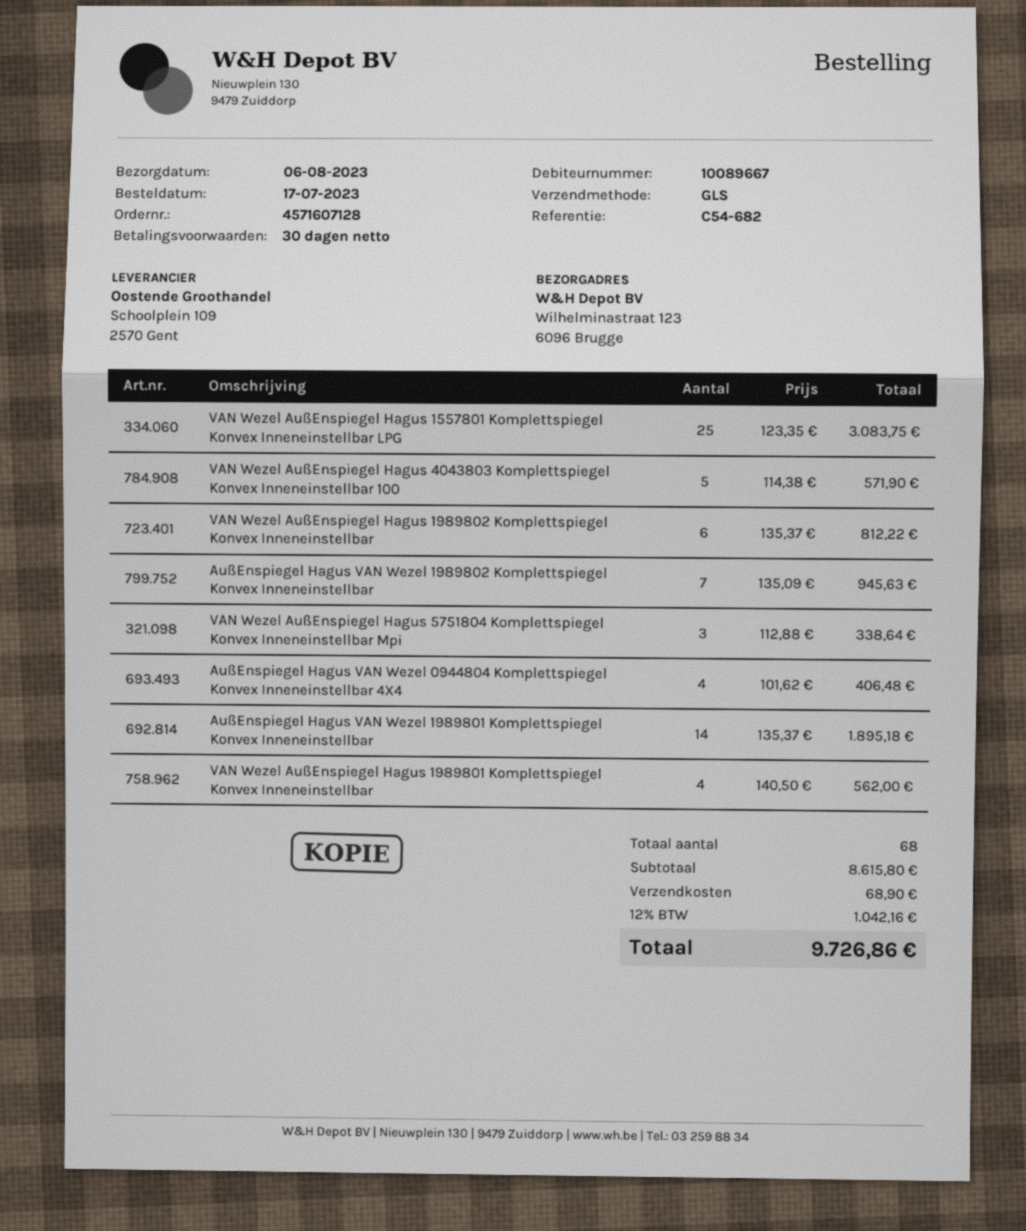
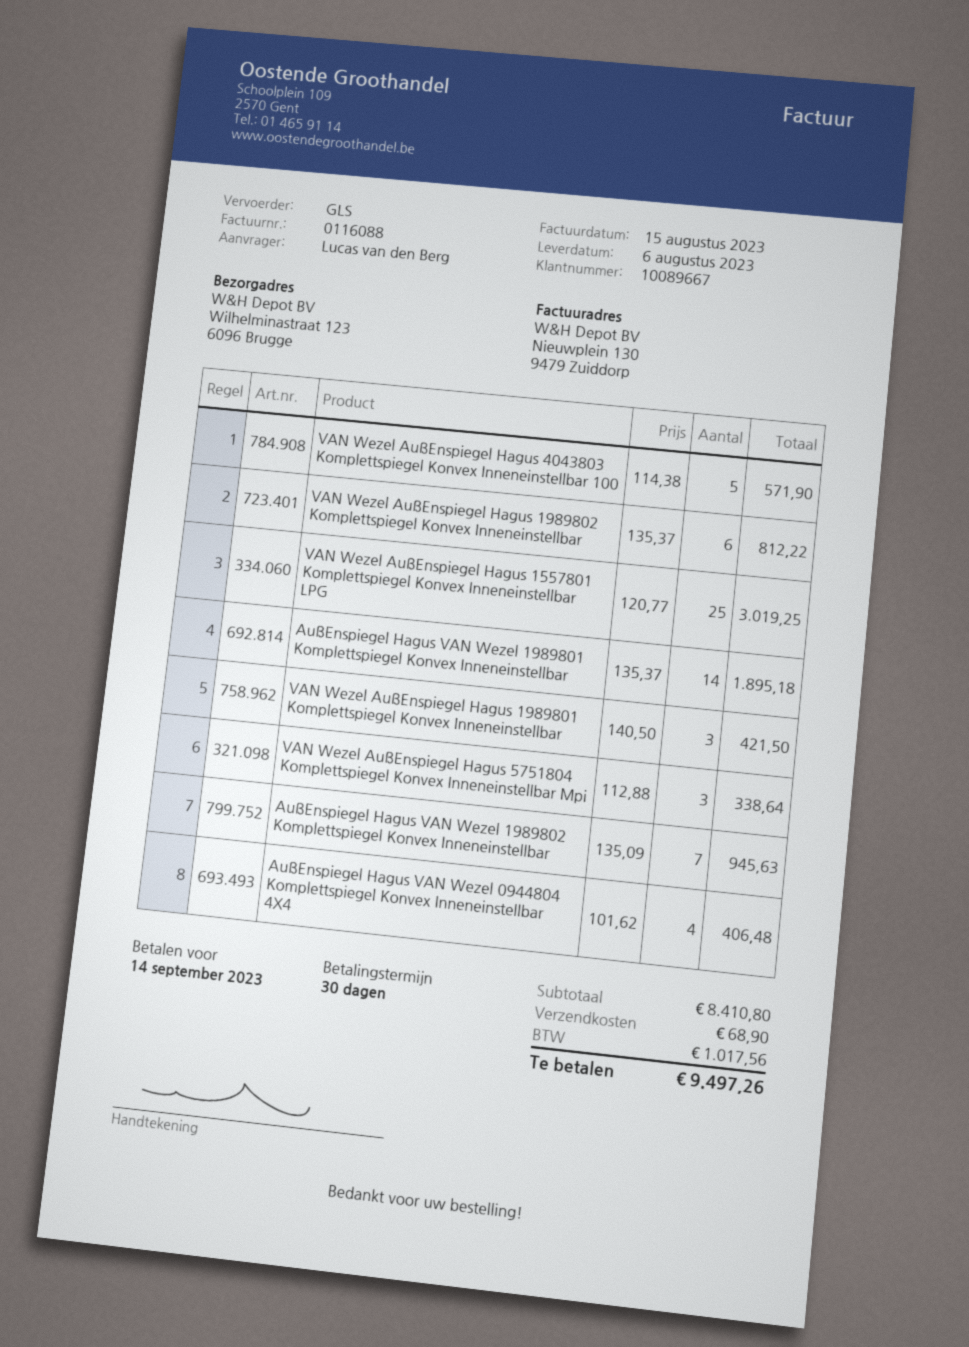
VAN Wezel AußEnspiegel Hagus 1557801 Komplettspiegel Konvex Inneneinstellbar LPG: 25 x 123.35 = 3083.75 -> 25 x 120.77 = 3019.25
VAN Wezel AußEnspiegel Hagus 1989801 Komplettspiegel Konvex Inneneinstellbar: 4 x 140.50 = 562.00 -> 3 x 140.50 = 421.50
subtotal: 8615.80 -> 8410.80
tax: 1042.16 -> 1017.56
total: 9726.86 -> 9497.26

